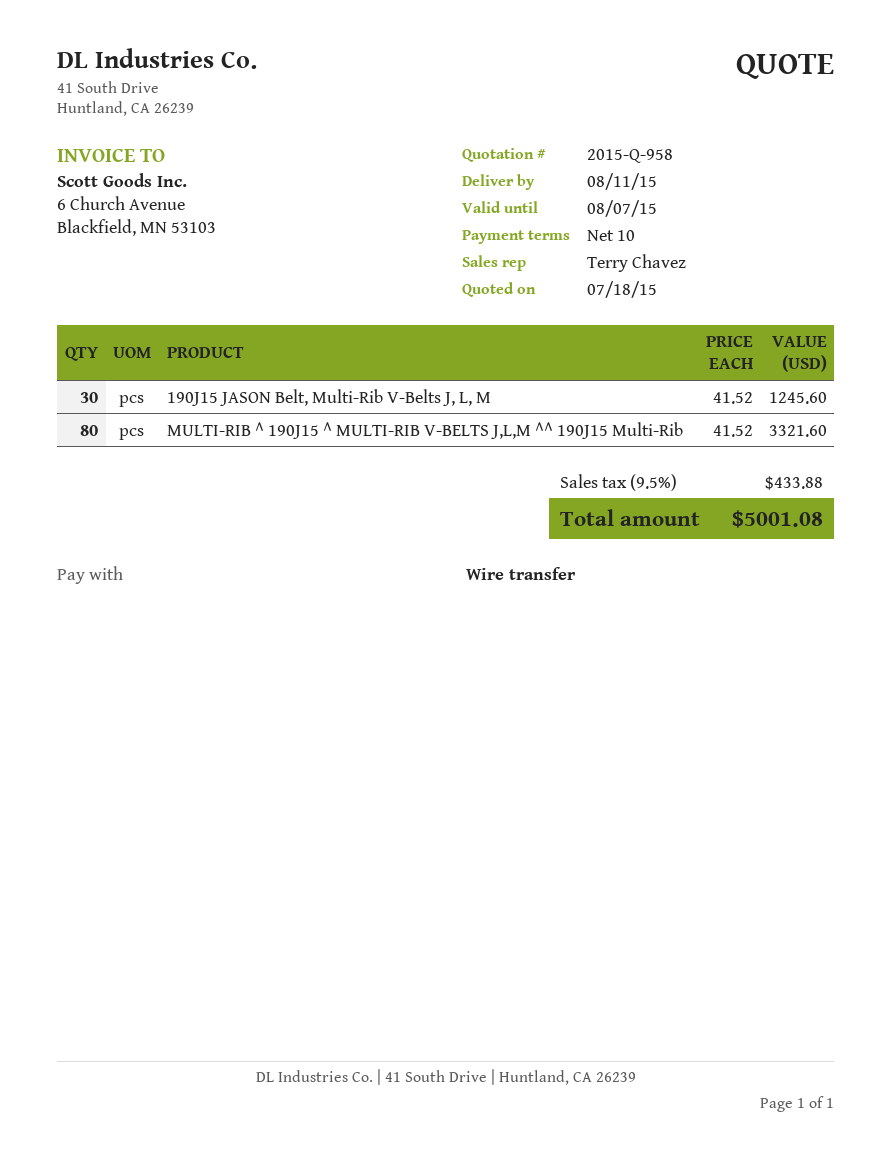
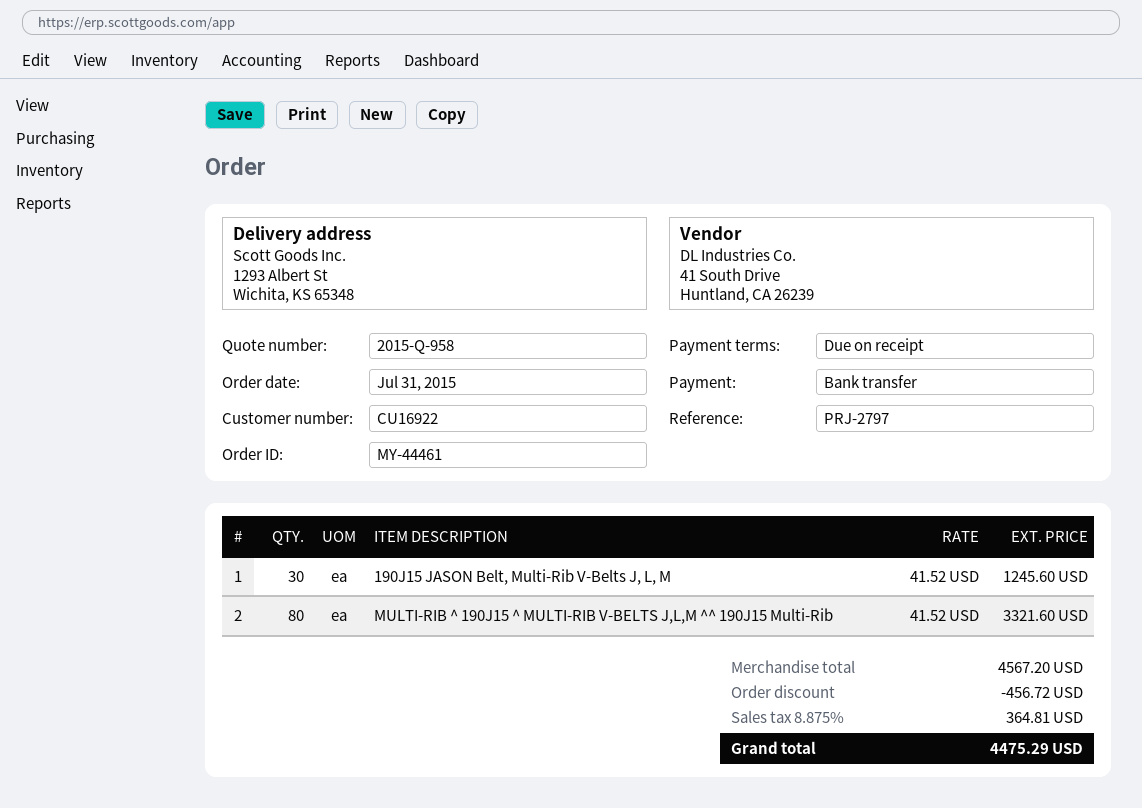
payment terms: 10 days -> on receipt
discount: none -> 456.72
tax: 9.5% = 433.88 -> 8.875% = 364.81
total: 5001.08 -> 4475.29

